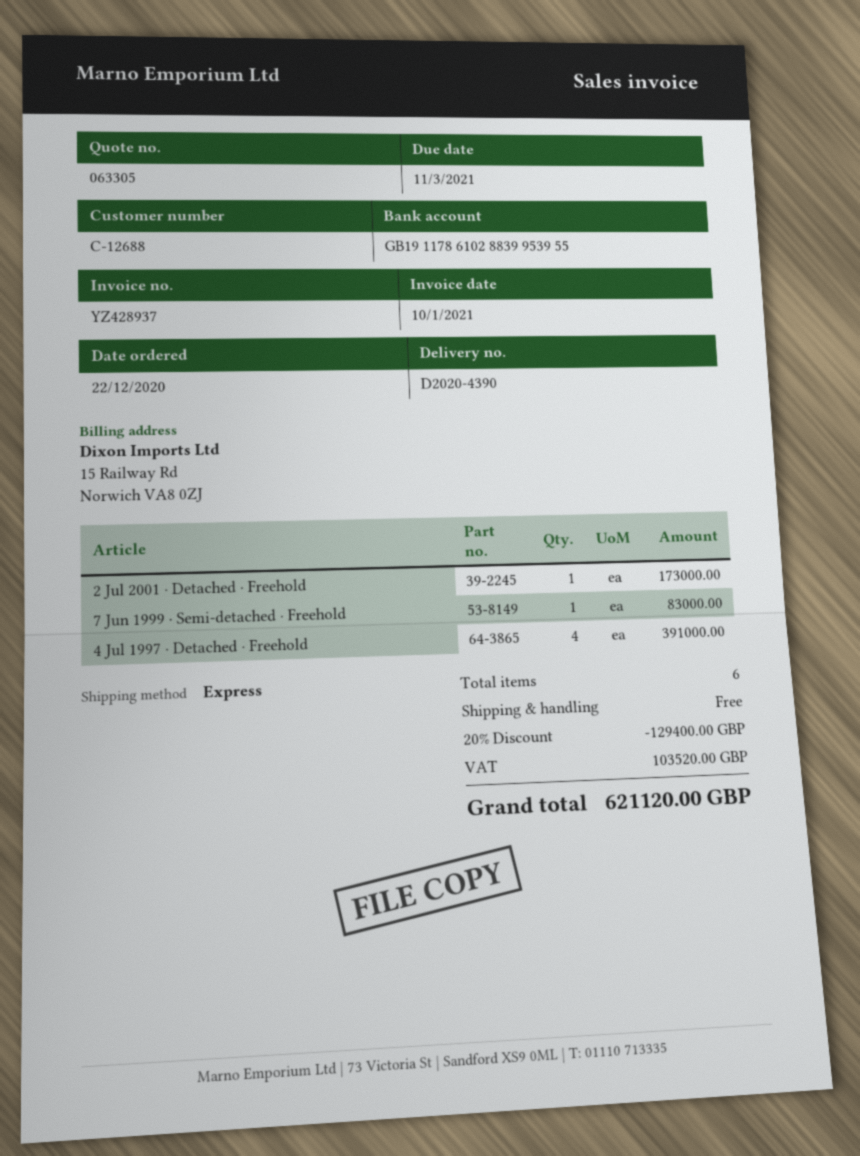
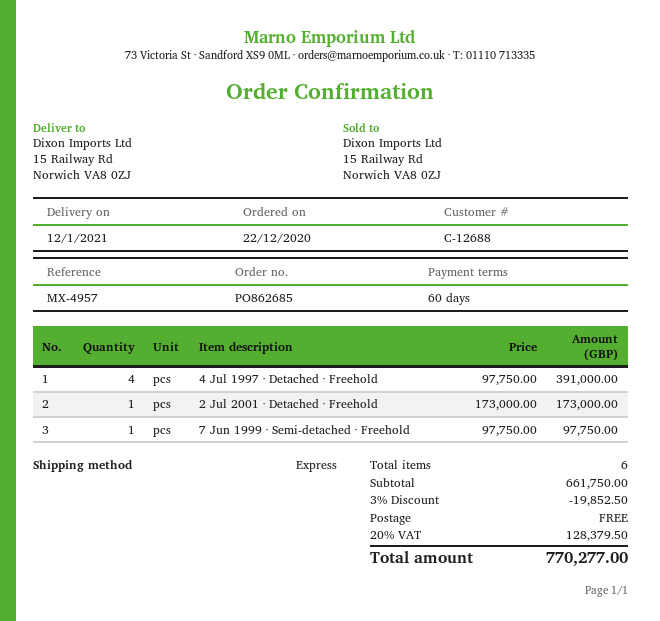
7 Jun 1999 · Semi-detached · Freehold: 1 for 83000.00 -> 1 for 97750.00
discount: 20% = 129400.00 -> 3% = 19852.50
tax: 103520.00 -> 128379.50
total: 621120.00 -> 770277.00

